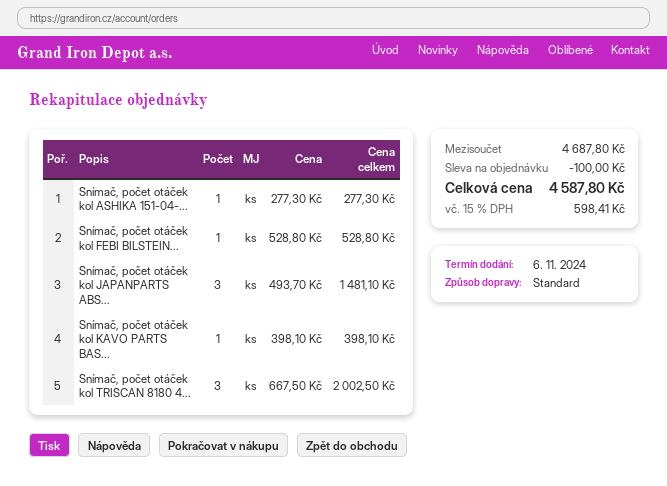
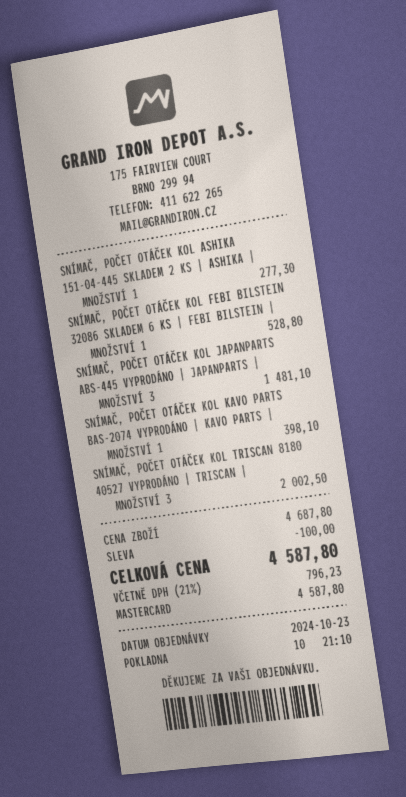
tax: 15% = 598.41 -> 21% = 796.23

